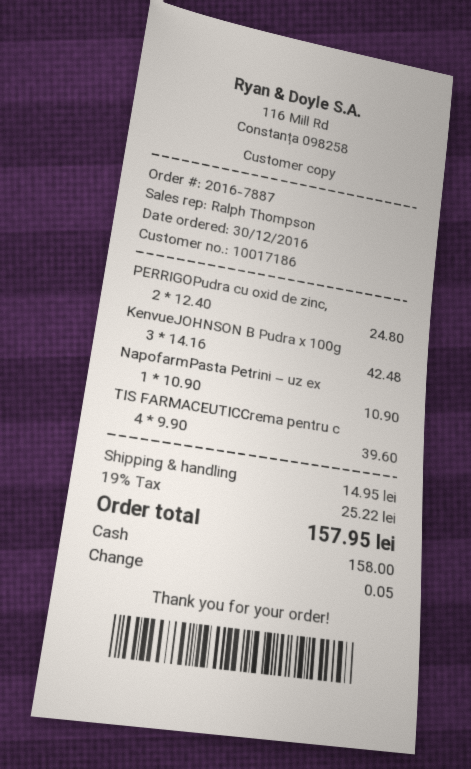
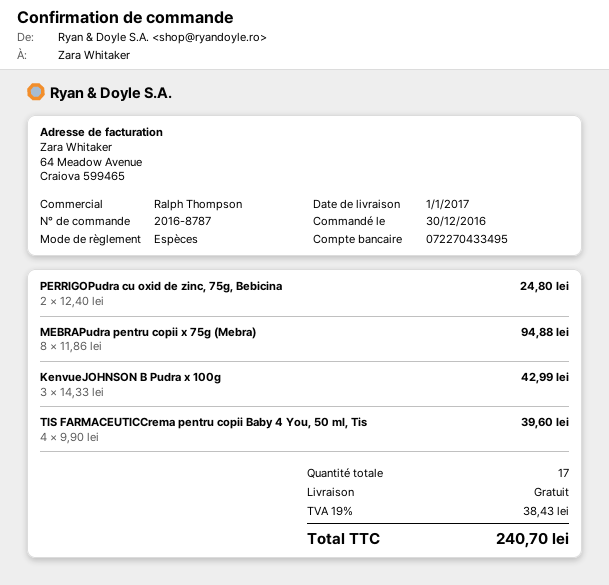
order number: 2016-7887 -> 2016-8787
KenvueJOHNSON B Pudra x 100g: 3 x 14.16 = 42.48 -> 3 x 14.33 = 42.99
NapofarmPasta Petrini – uz ex: 1 x 10.90 = 10.90 -> none
MEBRAPudra pentru copii x 75g (Mebra): none -> 8 x 11.86 = 94.88
shipping: 14.95 -> 0.00
tax: 19% = 25.22 -> 19% = 38.43
total: 157.95 -> 240.70

